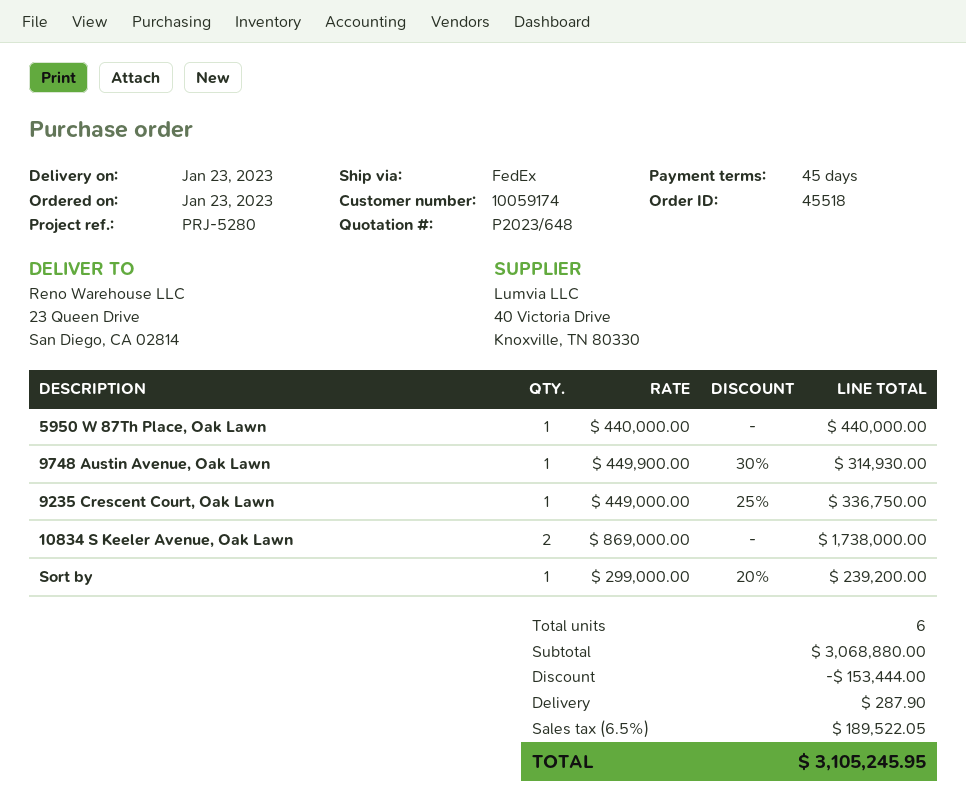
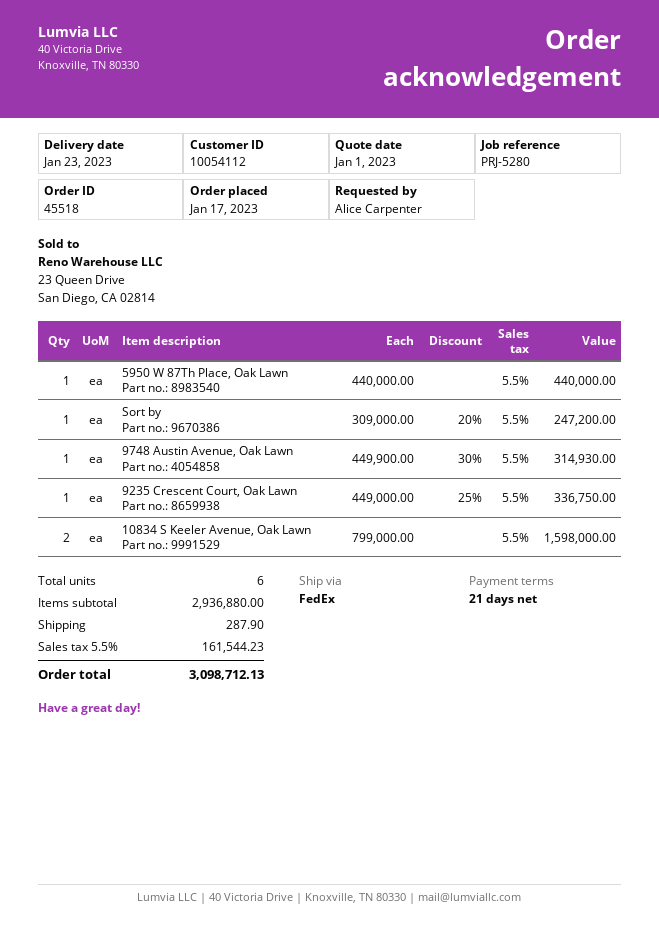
order date: 2023-01-23 -> 2023-01-17
payment terms: 45 days -> 21 days
customer number: 10059174 -> 10054112
10834 S Keeler Avenue, Oak Lawn: 2 x 869000.00 = 1738000.00 -> 2 x 799000.00 = 1598000.00
Sort by: 1 x 299000.00 - 20% = 239200.00 -> 1 x 309000.00 - 20% = 247200.00
subtotal: 3068880.00 -> 2936880.00
discount: 153444.00 -> none
tax: 6.5% = 189522.05 -> 5.5% = 161544.23
total: 3105245.95 -> 3098712.13

